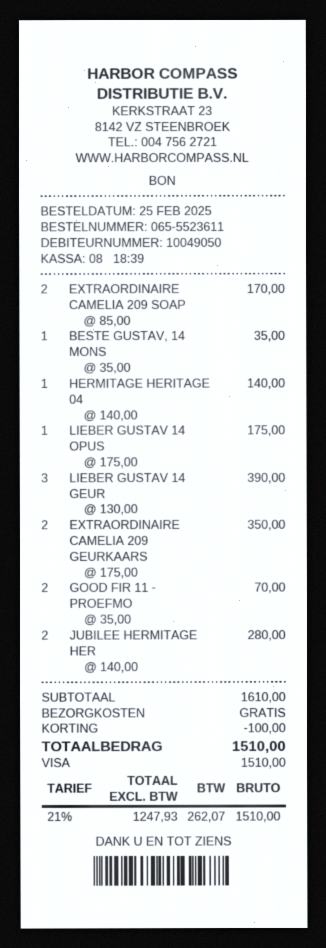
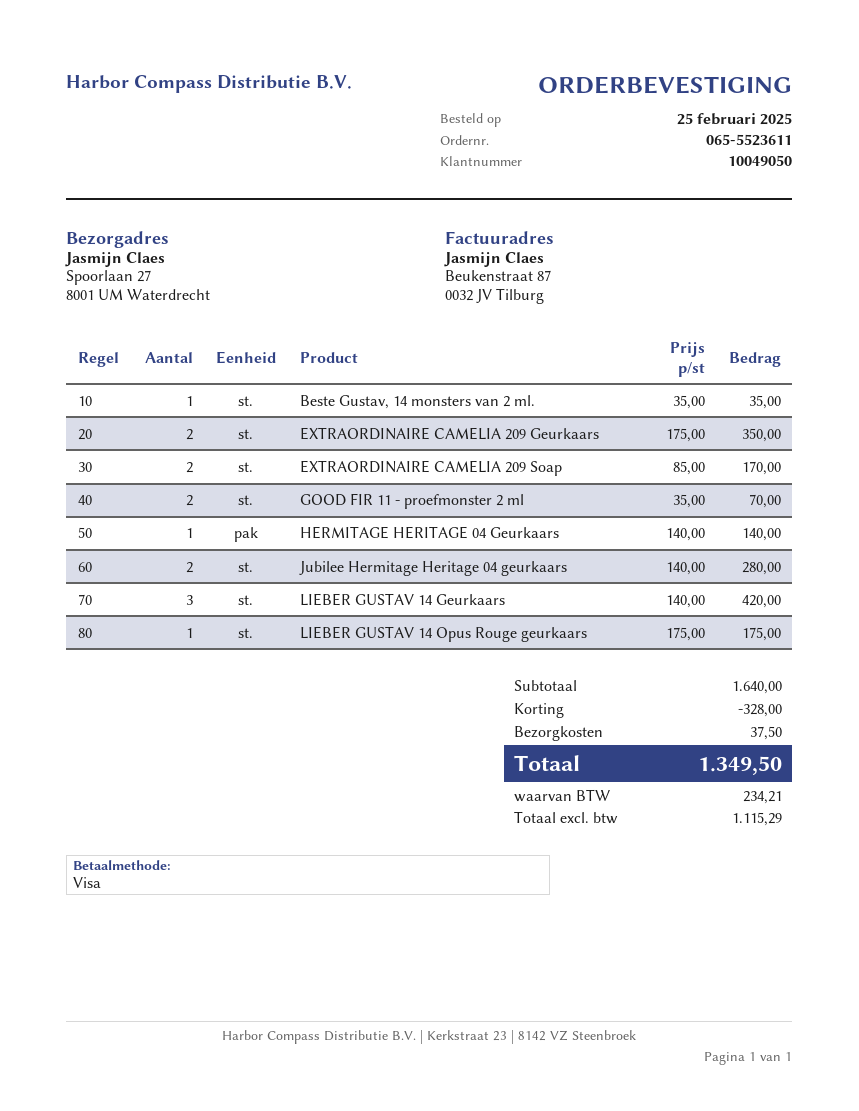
LIEBER GUSTAV 14 GEUR: 3 x 130.00 = 390.00 -> 3 x 140.00 = 420.00
subtotal: 1610.00 -> 1640.00
discount: 100.00 -> 328.00
shipping: 0.00 -> 37.50
net: 1247.93 -> 1115.29
tax: 262.07 -> 234.21
total: 1510.00 -> 1349.50

